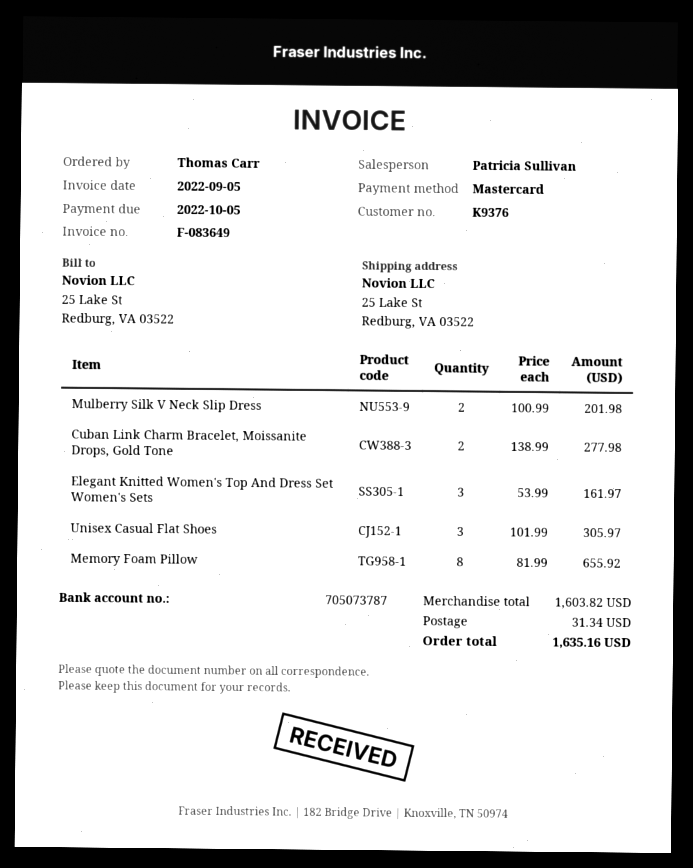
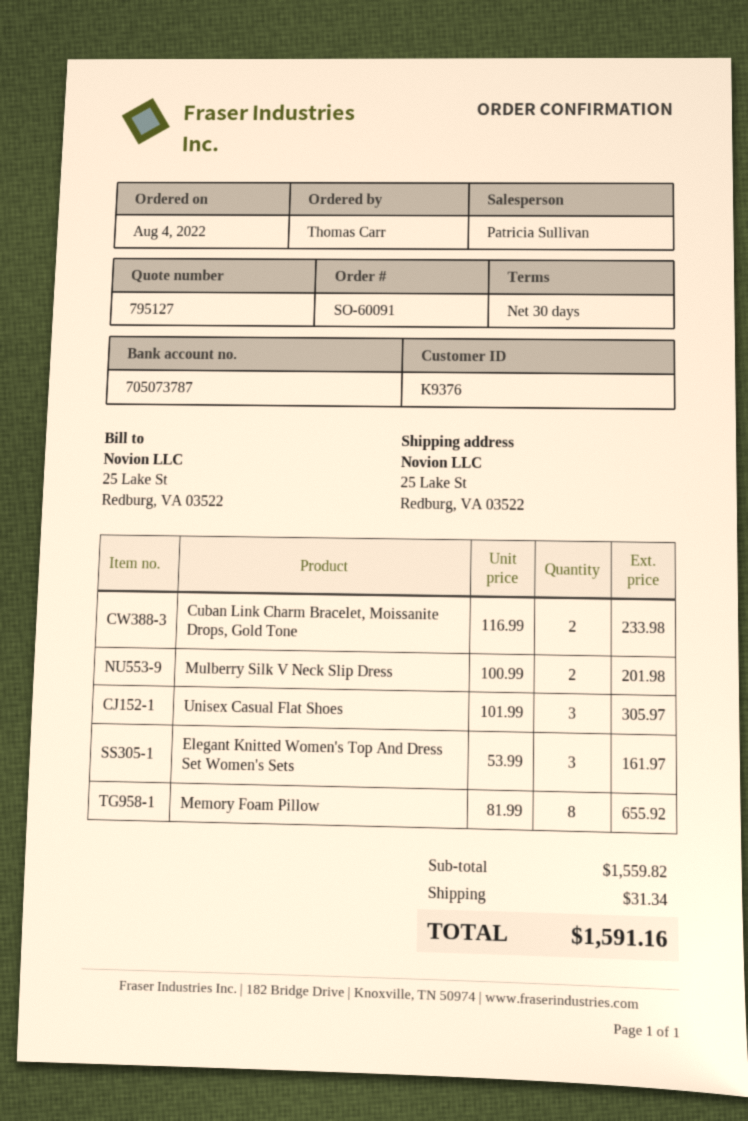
Cuban Link Charm Bracelet, Moissanite Drops, Gold Tone: 2 x 138.99 = 277.98 -> 2 x 116.99 = 233.98
subtotal: 1603.82 -> 1559.82
total: 1635.16 -> 1591.16

